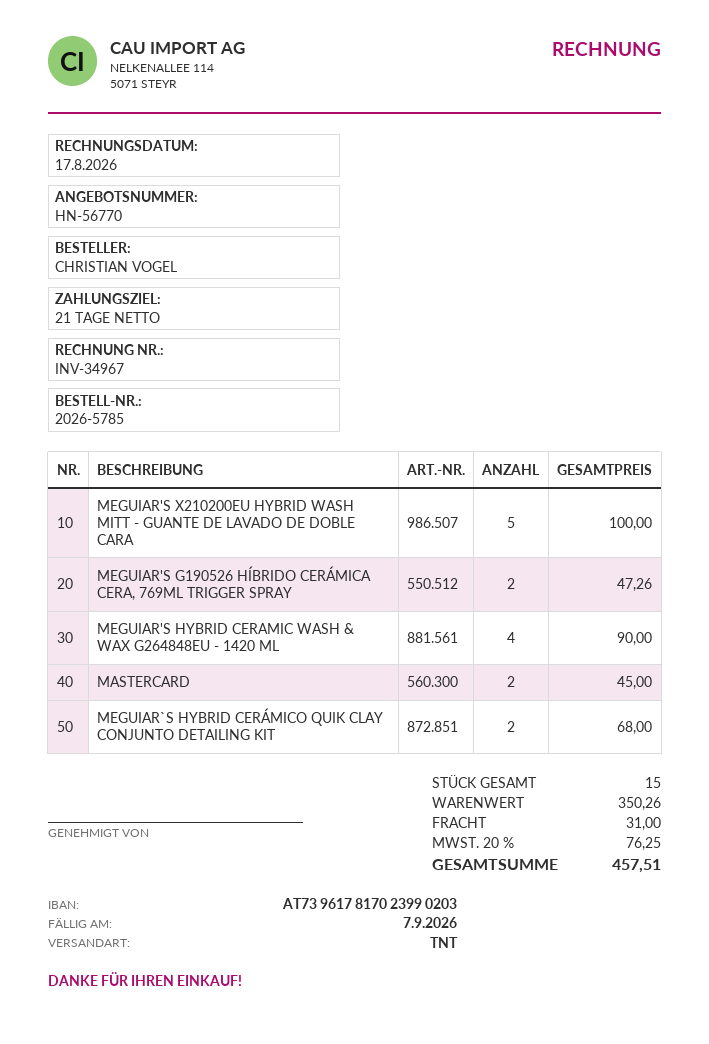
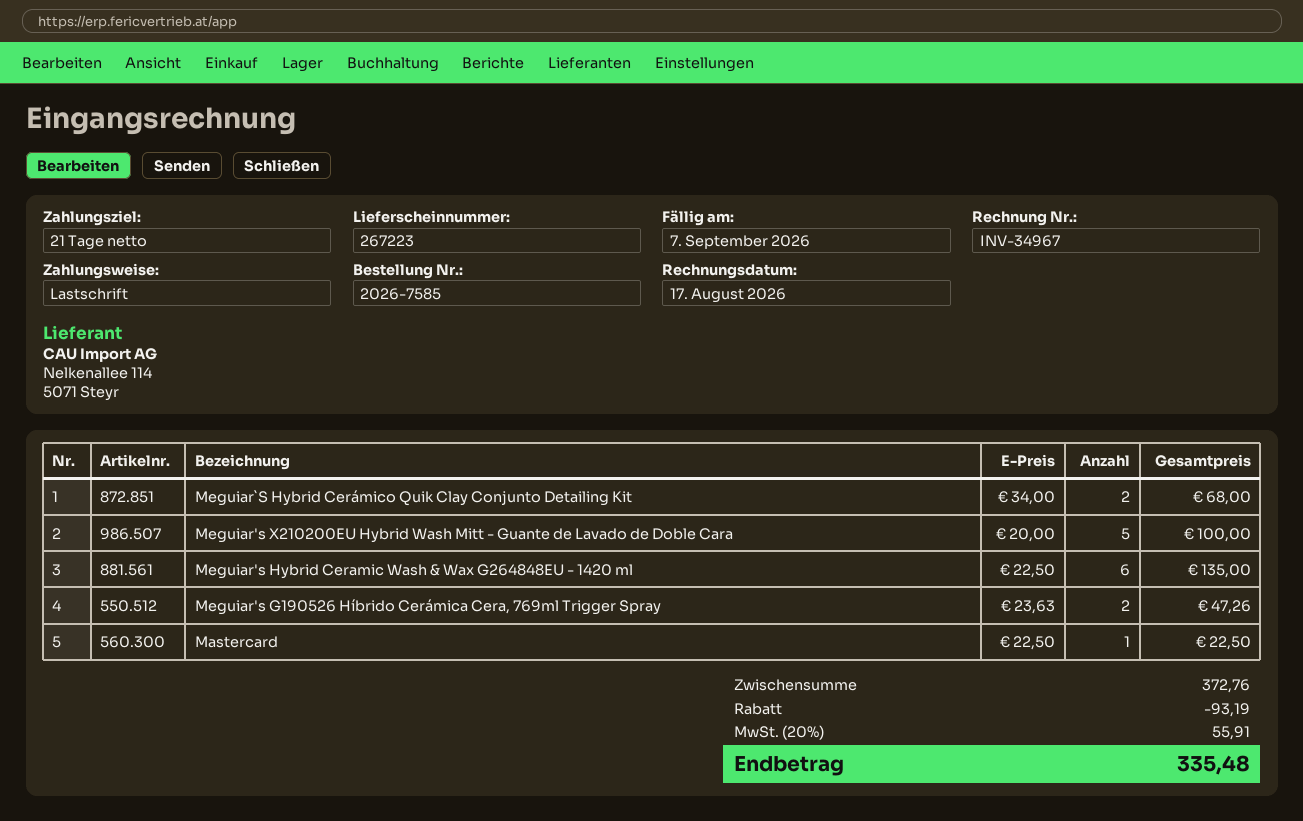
order number: 2026-5785 -> 2026-7585
MEGUIAR'S HYBRID CERAMIC WASH & WAX G264848EU - 1420 ML: 4 for 90.00 -> 6 for 135.00
MASTERCARD: 2 for 45.00 -> 1 for 22.50
subtotal: 350.26 -> 372.76
discount: none -> 93.19
shipping: 31.00 -> none
tax: 20% = 76.25 -> 20% = 55.91
total: 457.51 -> 335.48

